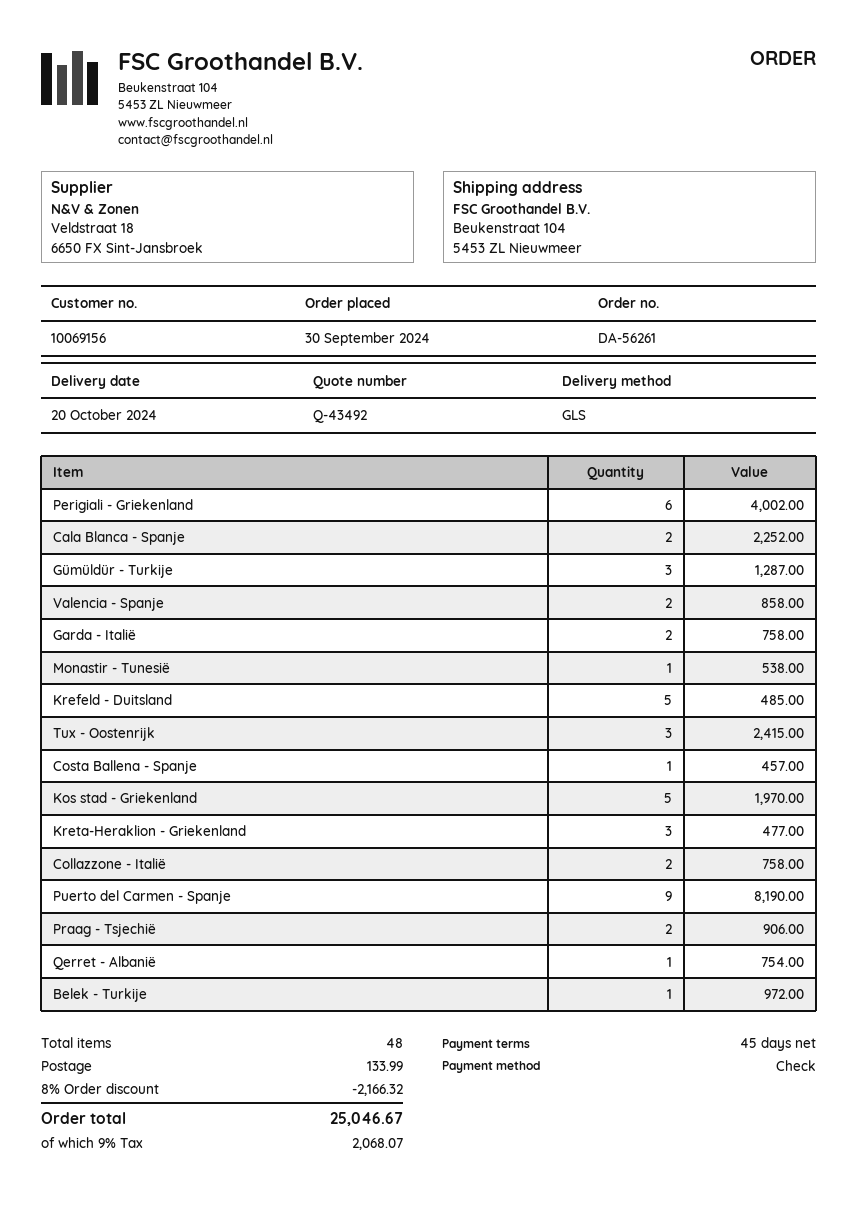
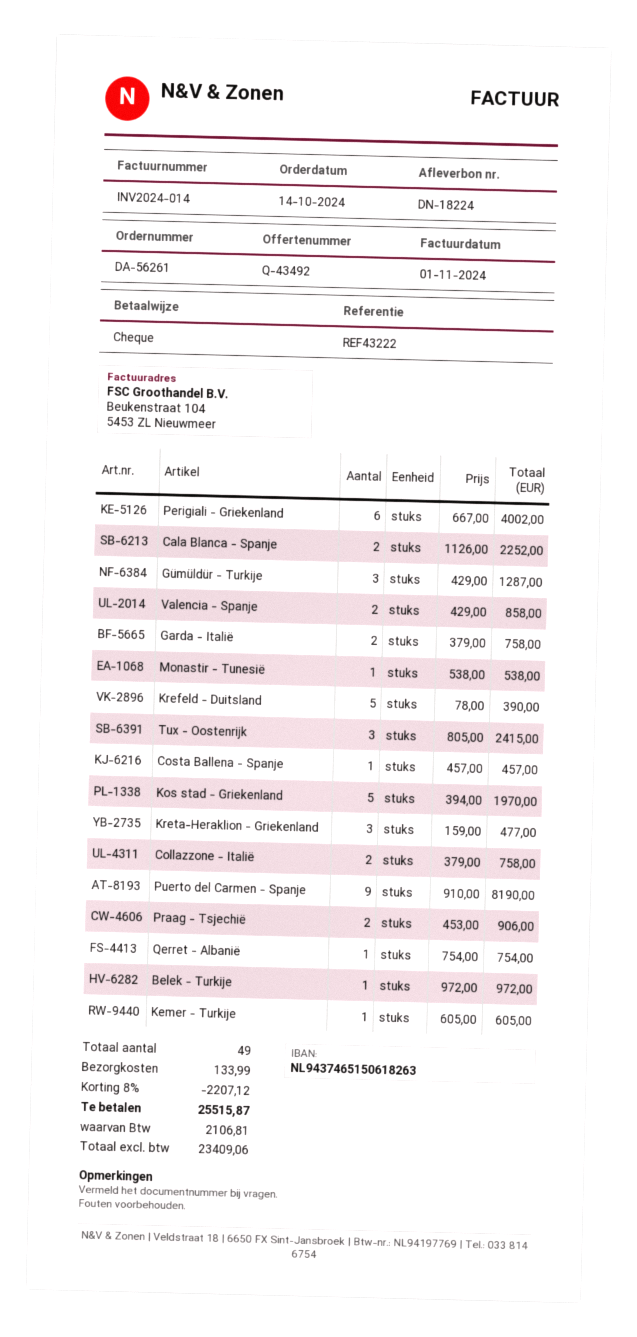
order date: 2024-09-30 -> 2024-10-14
Krefeld - Duitsland: 5 for 485.00 -> 5 for 390.00
Kemer - Turkije: none -> 1 for 605.00
total quantity: 48 -> 49
discount: 8% = 2166.32 -> 8% = 2207.12
tax: 2068.07 -> 2106.81
total: 25046.67 -> 25515.87

